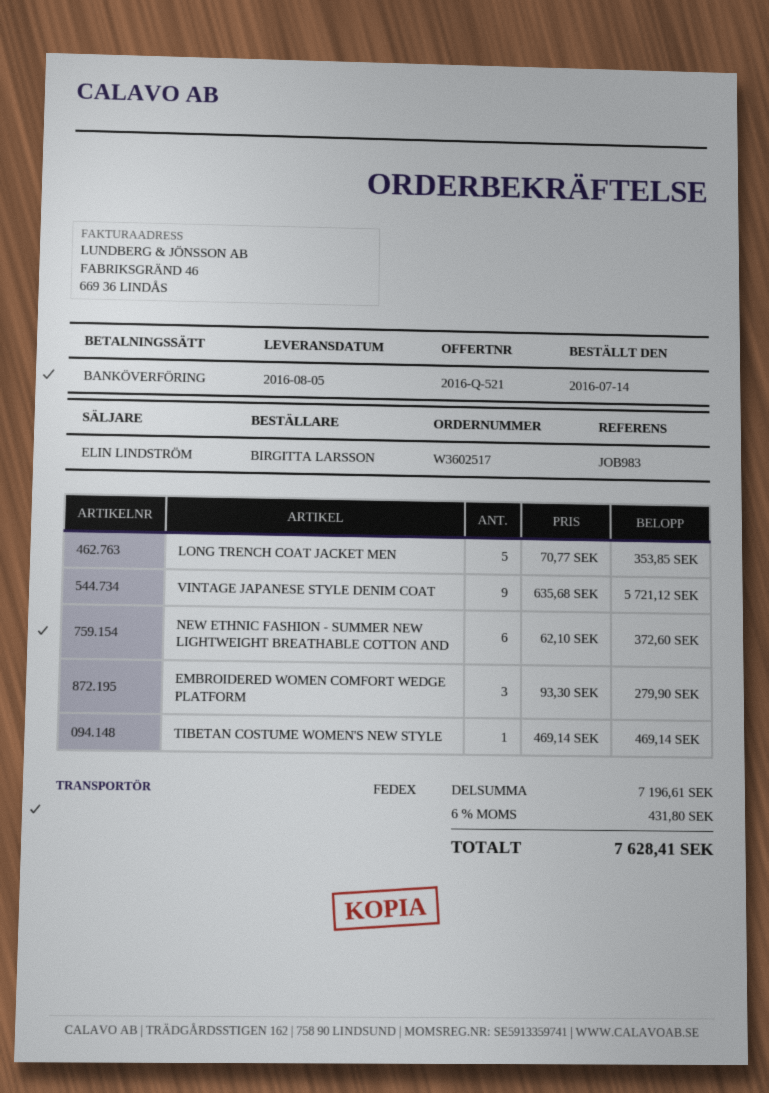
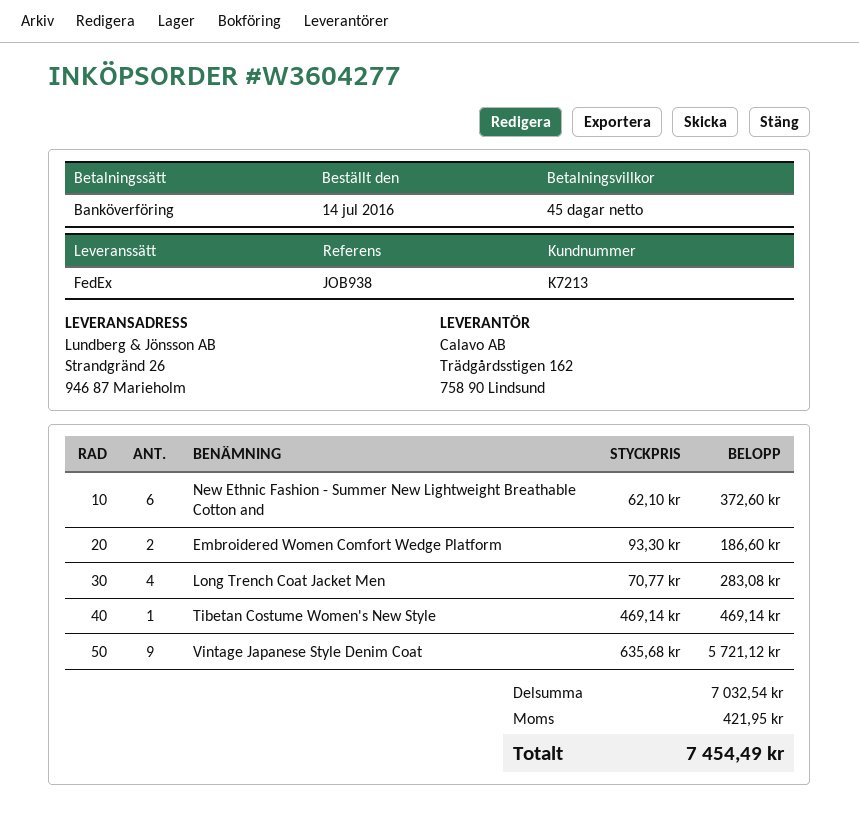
order number: W3602517 -> W3604277
reference: JOB983 -> JOB938
LONG TRENCH COAT JACKET MEN: 5 x 70.77 = 353.85 -> 4 x 70.77 = 283.08
EMBROIDERED WOMEN COMFORT WEDGE PLATFORM: 3 x 93.30 = 279.90 -> 2 x 93.30 = 186.60
subtotal: 7196.61 -> 7032.54
tax: 431.80 -> 421.95
total: 7628.41 -> 7454.49

